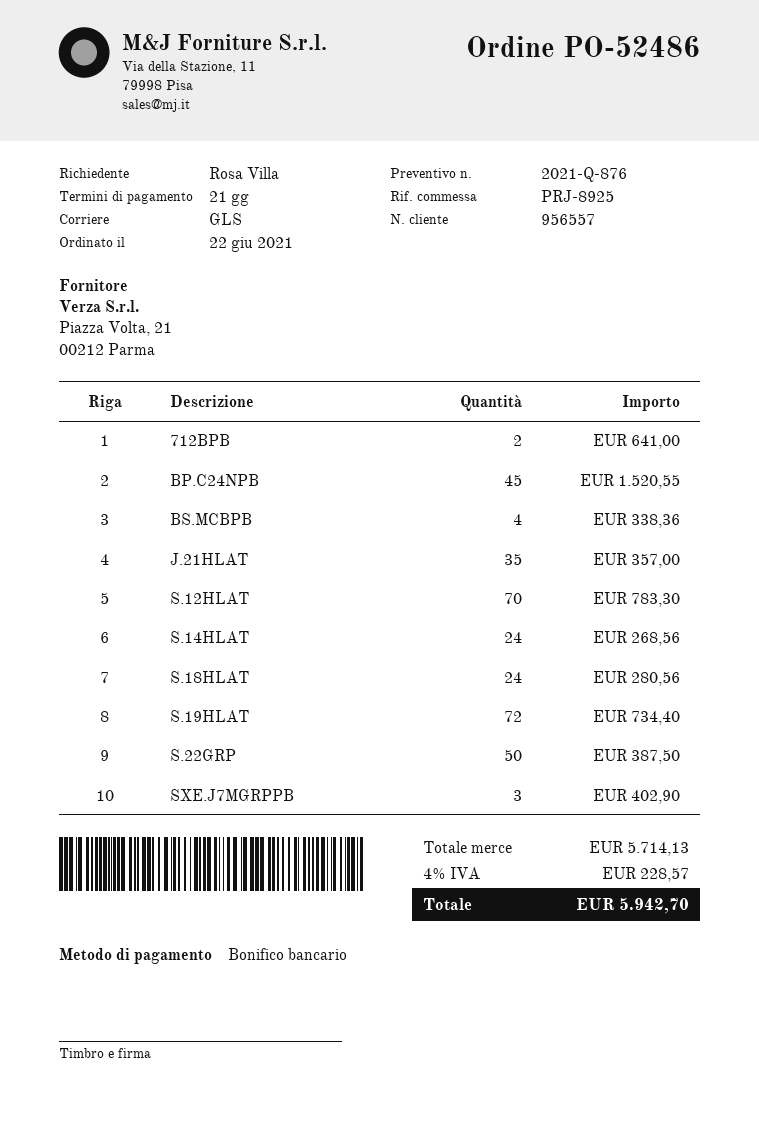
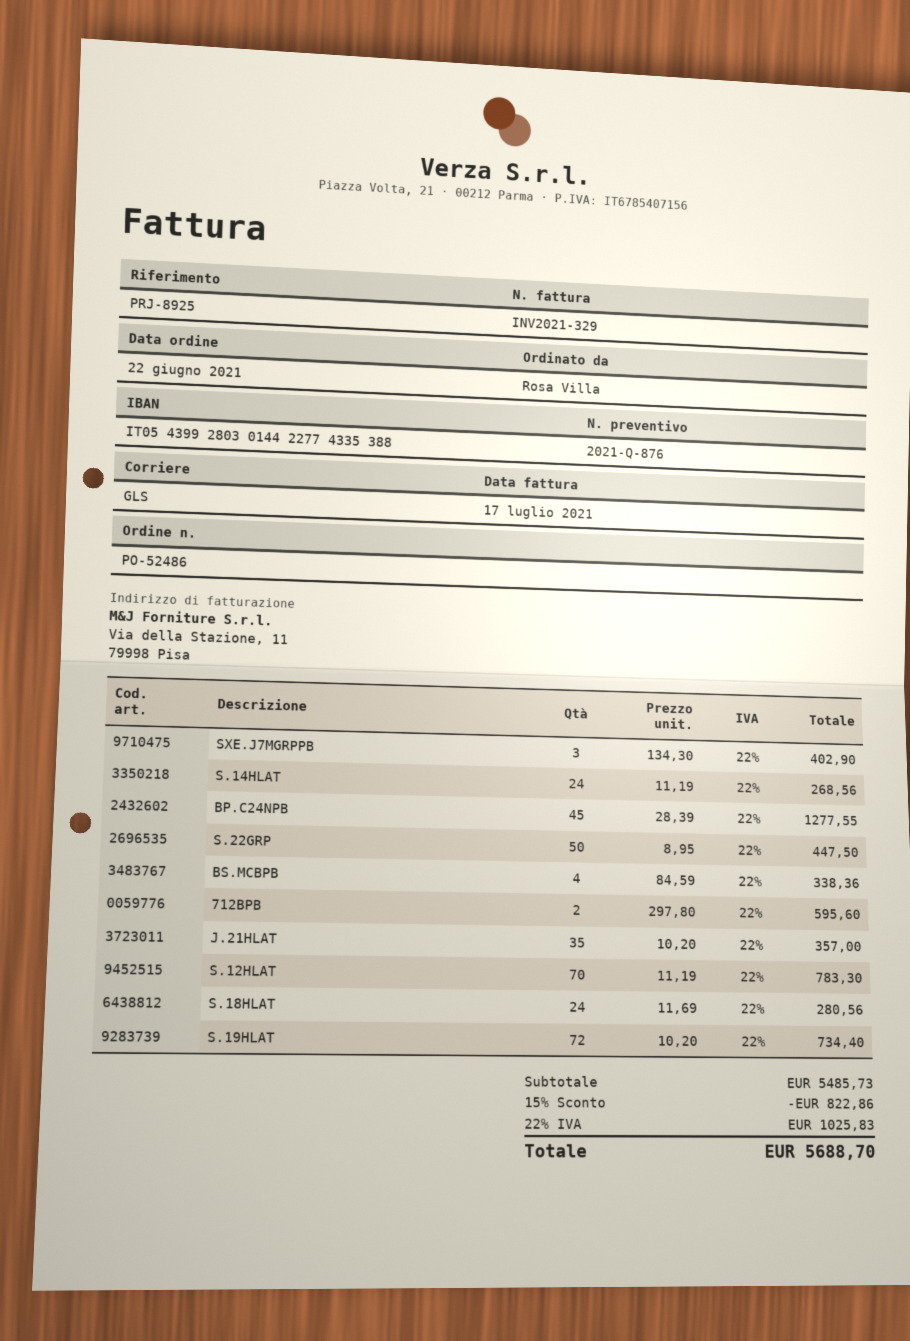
712BPB: 2 for 641.00 -> 2 for 595.60
BP.C24NPB: 45 for 1520.55 -> 45 for 1277.55
S.22GRP: 50 for 387.50 -> 50 for 447.50
subtotal: 5714.13 -> 5485.73
discount: none -> 15% = 822.86
tax: 4% = 228.57 -> 22% = 1025.83
total: 5942.70 -> 5688.70

